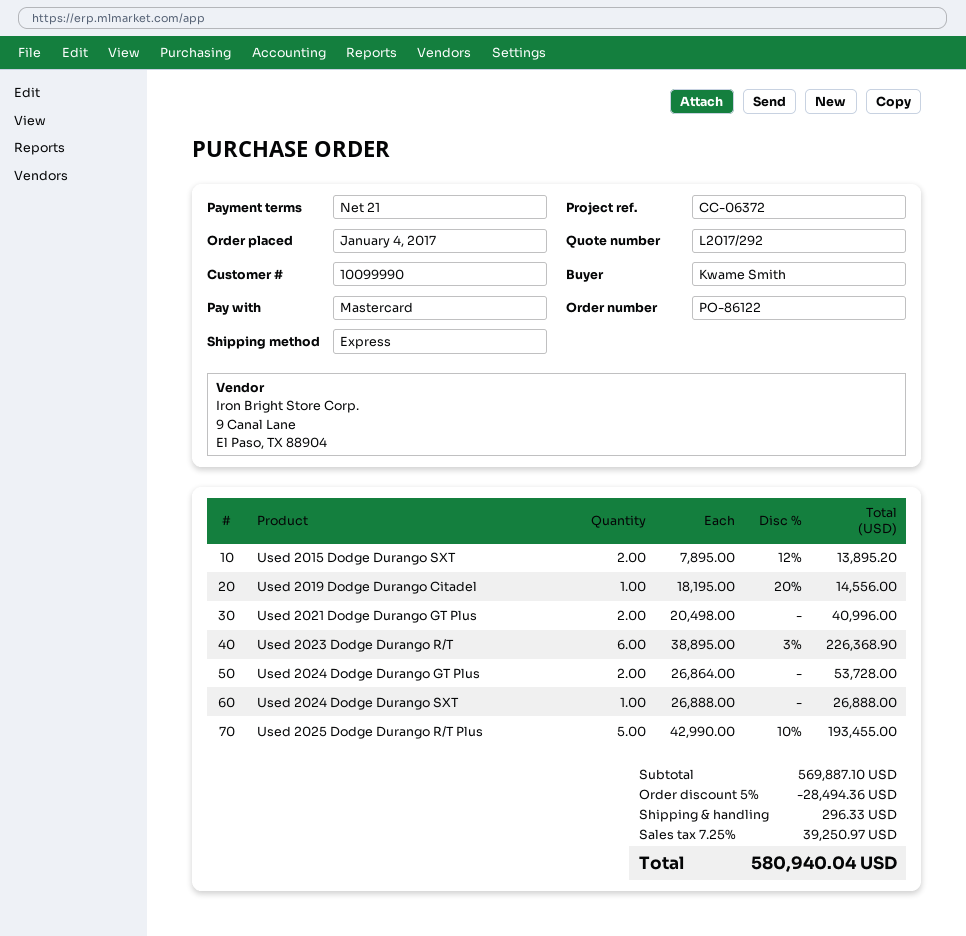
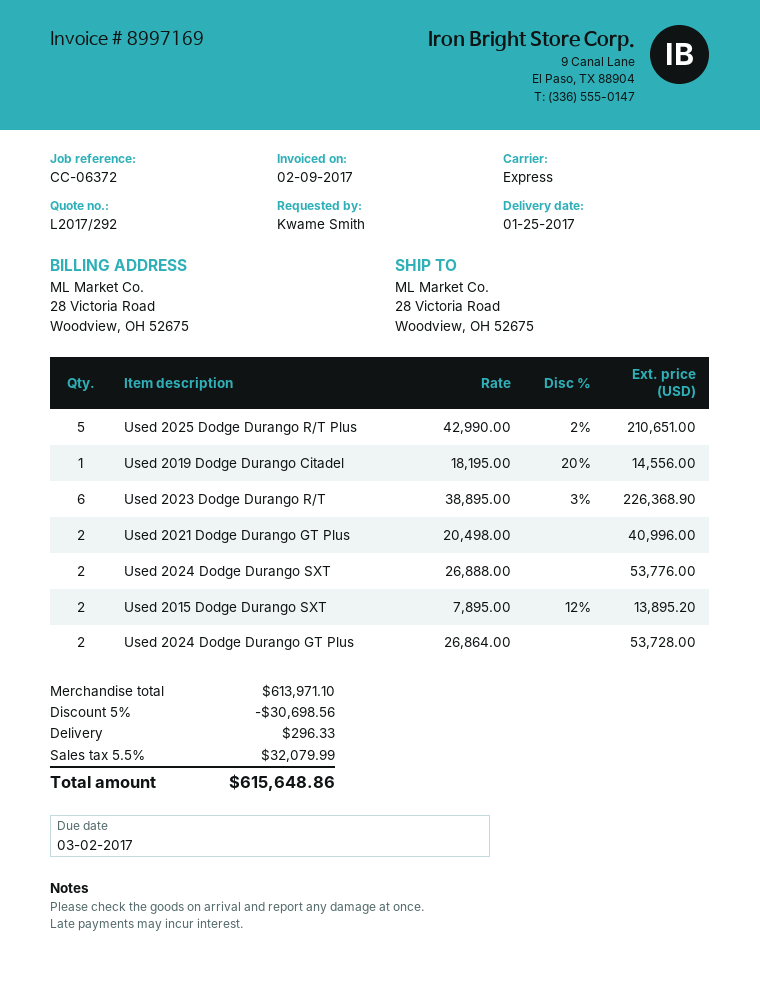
Used 2024 Dodge Durango SXT: 1 x 26888.00 = 26888.00 -> 2 x 26888.00 = 53776.00
Used 2025 Dodge Durango R/T Plus: 5 x 42990.00 - 10% = 193455.00 -> 5 x 42990.00 - 2% = 210651.00
subtotal: 569887.10 -> 613971.10
discount: 5% = 28494.36 -> 5% = 30698.56
tax: 7.25% = 39250.97 -> 5.5% = 32079.99
total: 580940.04 -> 615648.86

